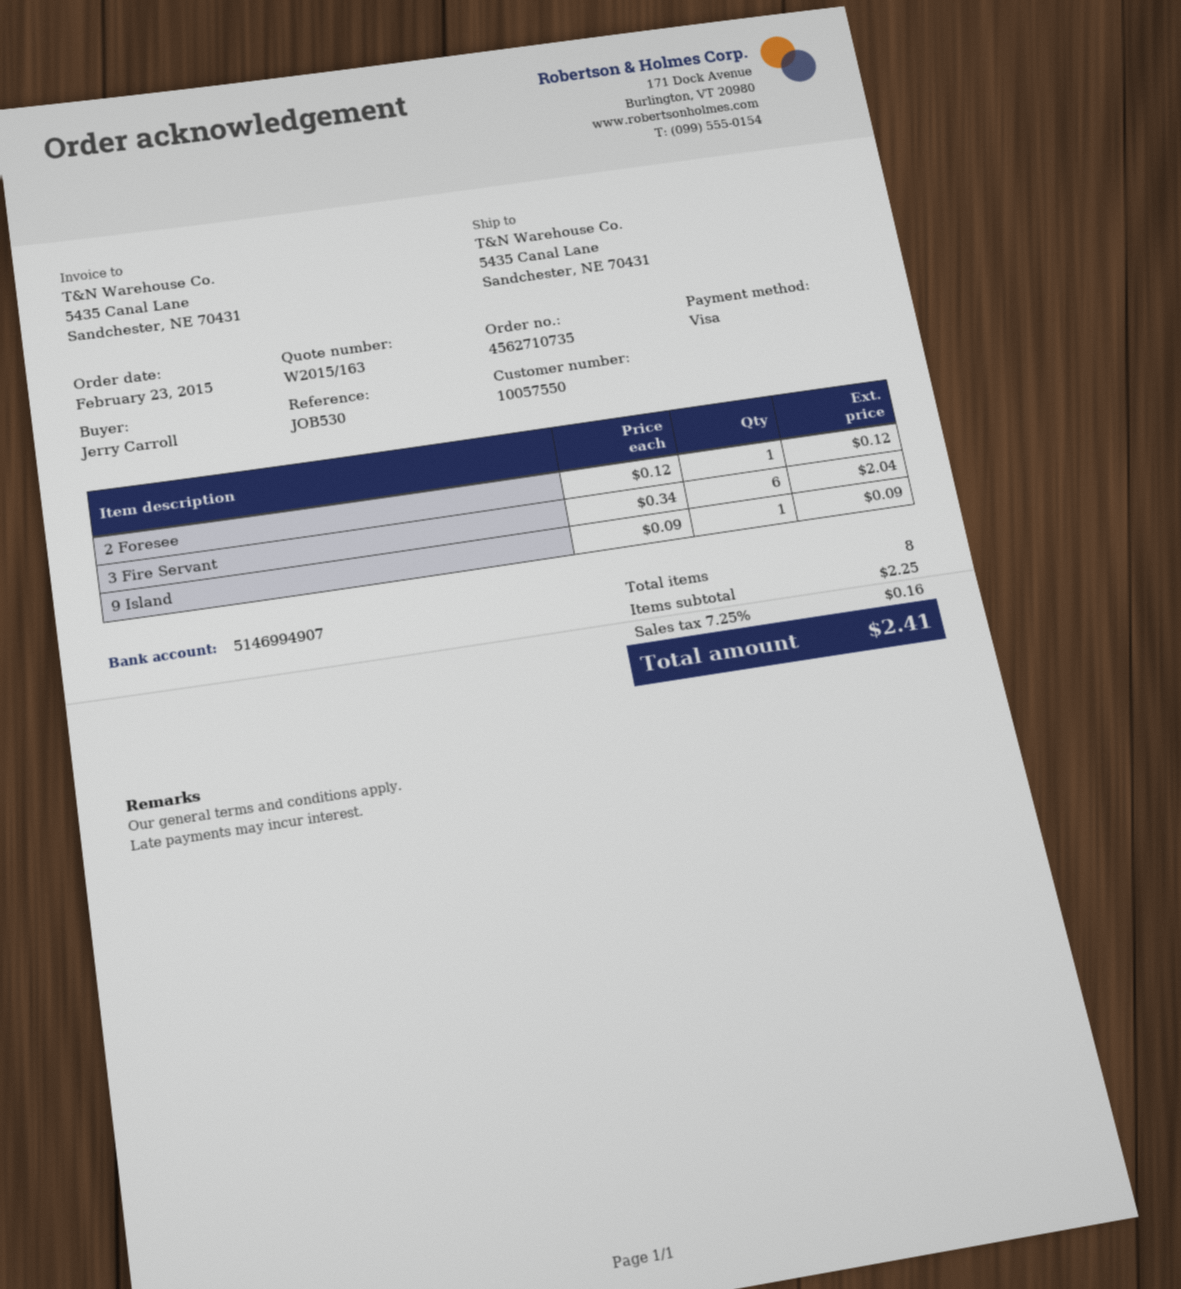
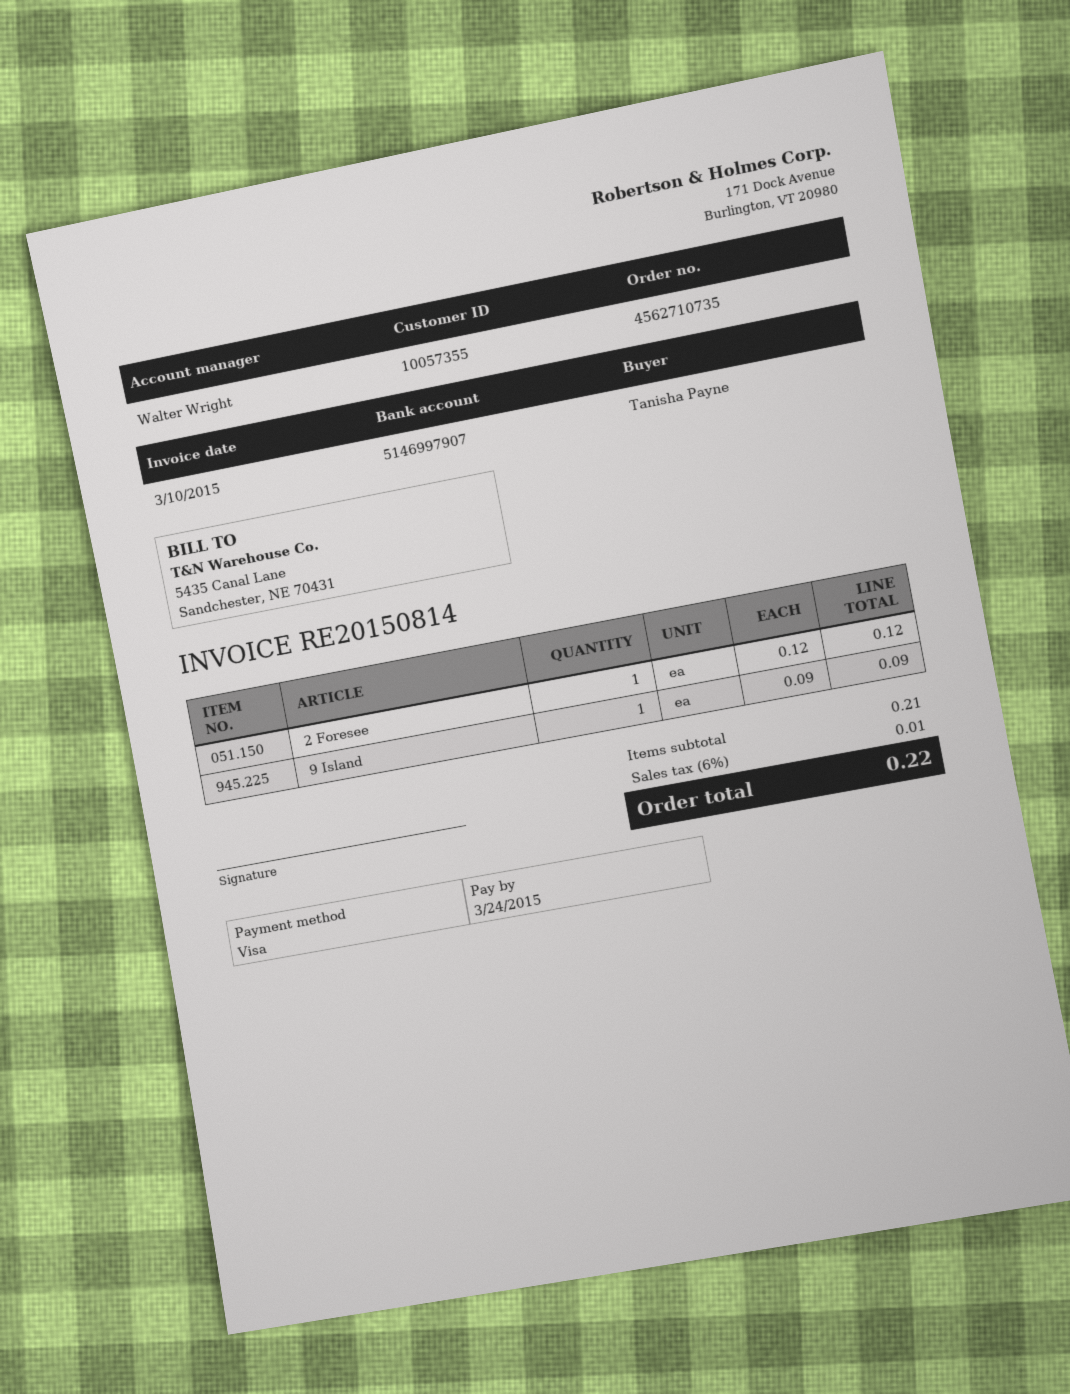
customer number: 10057550 -> 10057355
ordered by: Jerry Carroll -> Tanisha Payne
bank account: 5146994907 -> 5146997907
3 Fire Servant: 6 x 0.34 = 2.04 -> none
subtotal: 2.25 -> 0.21
tax: 7.25% = 0.16 -> 6% = 0.01
total: 2.41 -> 0.22

